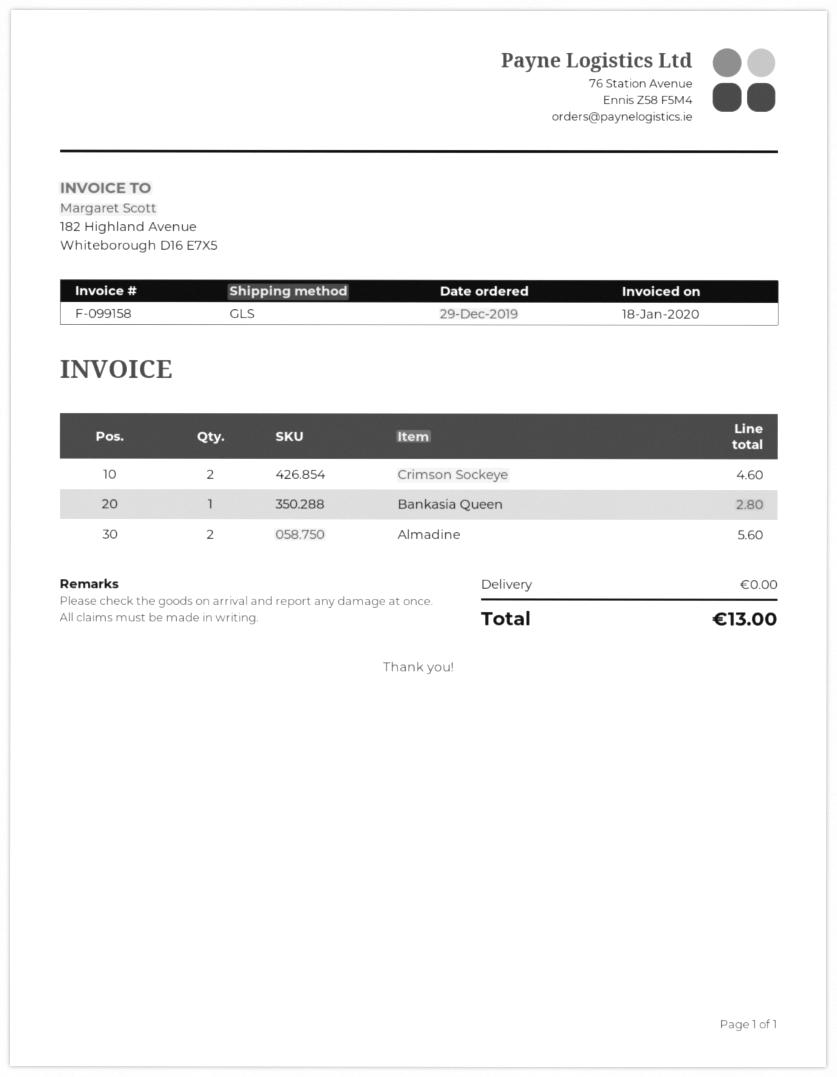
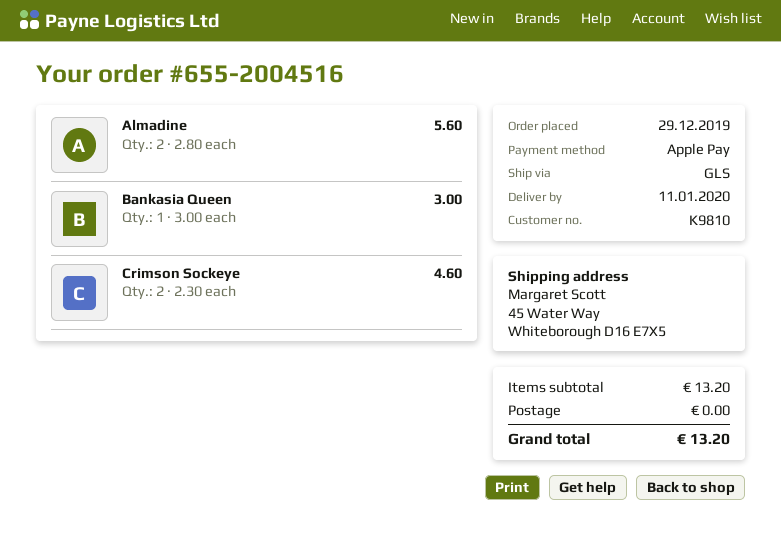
Bankasia Queen: 1 for 2.80 -> 1 for 3.00
total: 13.00 -> 13.20

